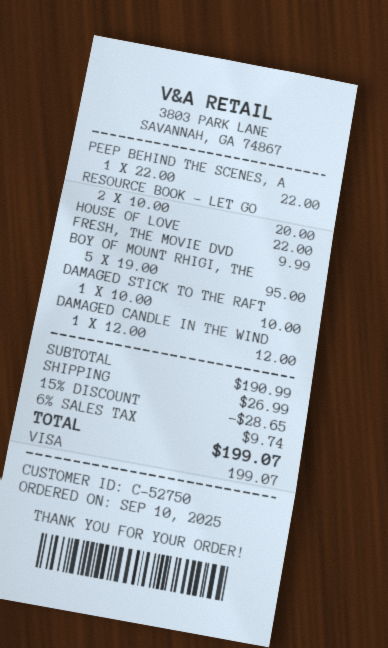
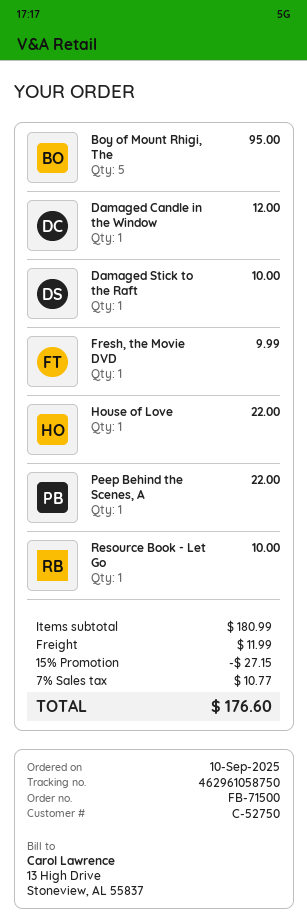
RESOURCE BOOK - LET GO: 2 for 20.00 -> 1 for 10.00
subtotal: 190.99 -> 180.99
discount: 15% = 28.65 -> 15% = 27.15
shipping: 26.99 -> 11.99
tax: 6% = 9.74 -> 7% = 10.77
total: 199.07 -> 176.60

